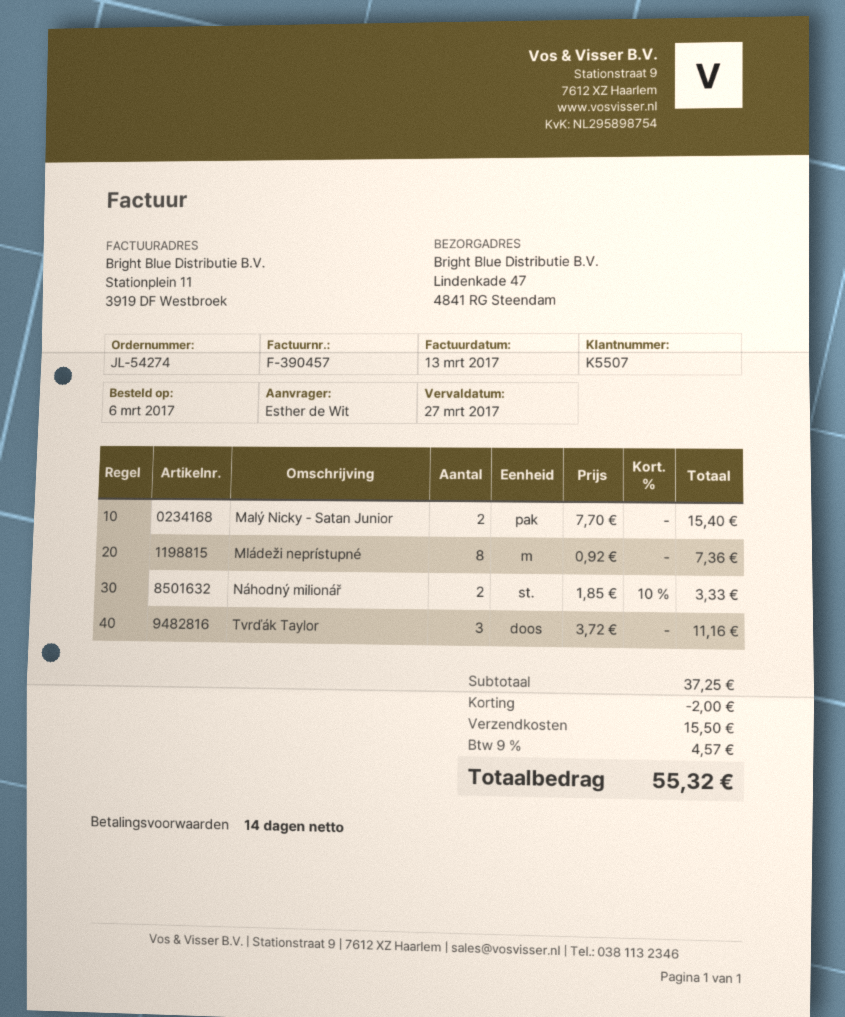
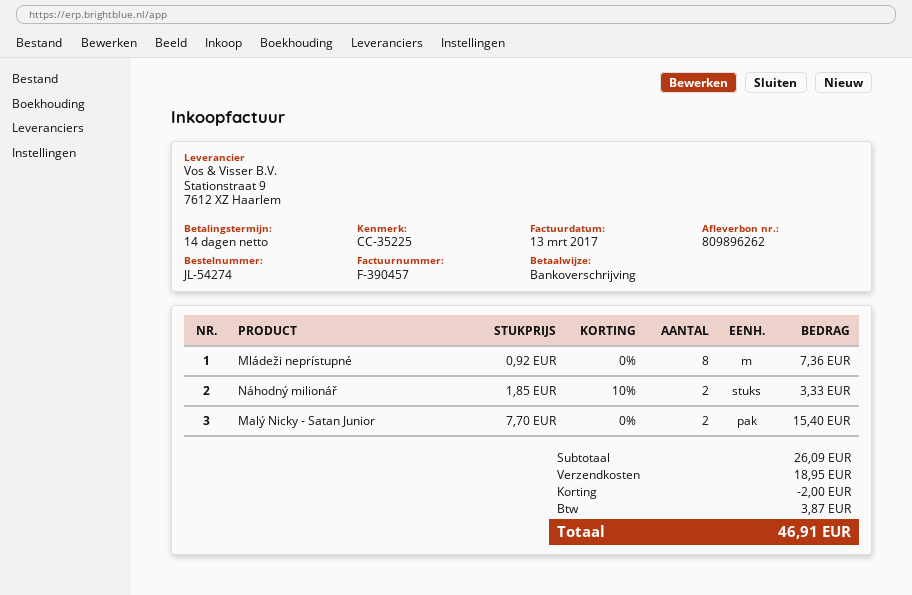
Tvrďák Taylor: 3 x 3.72 = 11.16 -> none
subtotal: 37.25 -> 26.09
shipping: 15.50 -> 18.95
tax: 4.57 -> 3.87
total: 55.32 -> 46.91

